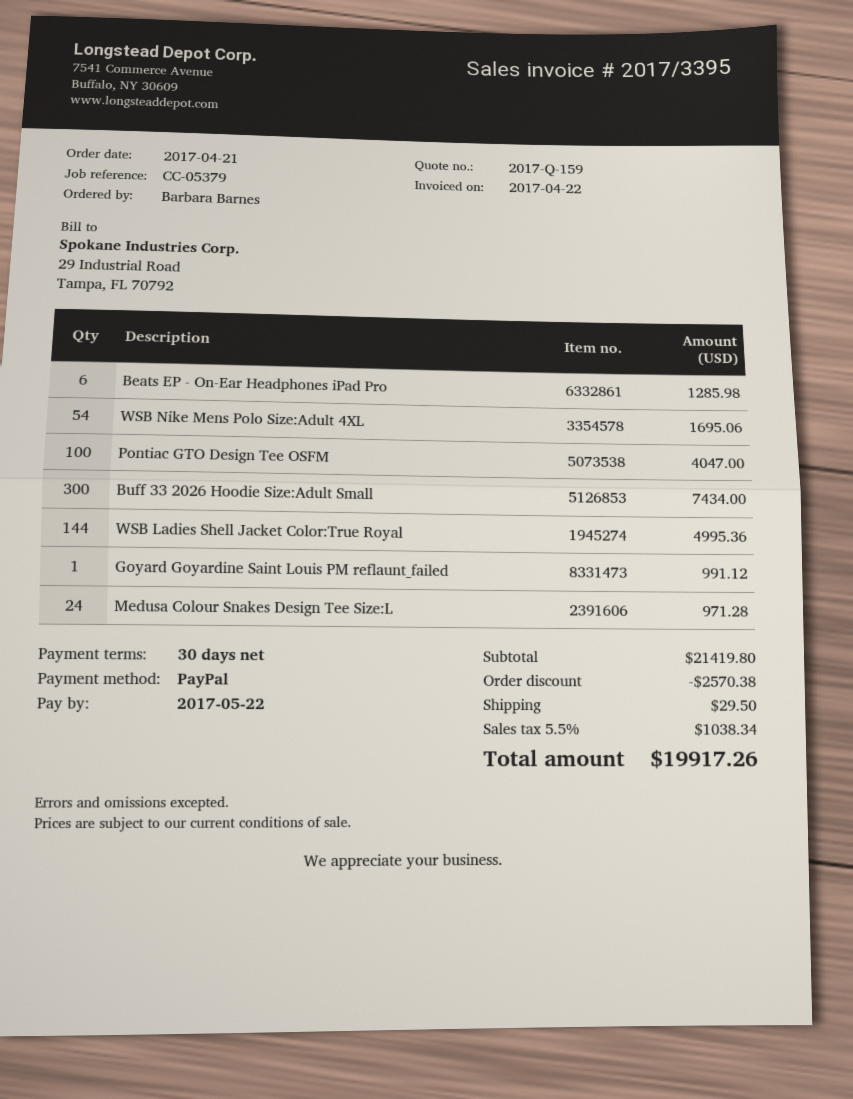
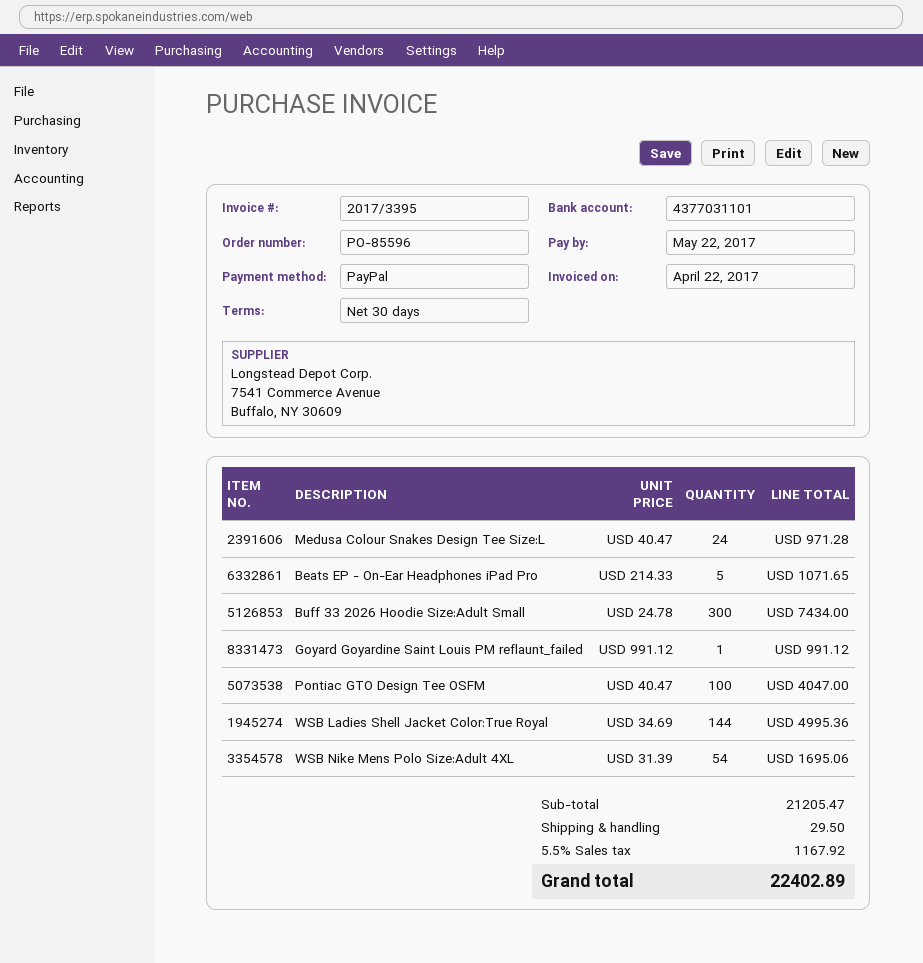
Beats EP - On-Ear Headphones iPad Pro: 6 for 1285.98 -> 5 for 1071.65
subtotal: 21419.80 -> 21205.47
discount: 2570.38 -> none
tax: 5.5% = 1038.34 -> 5.5% = 1167.92
total: 19917.26 -> 22402.89

